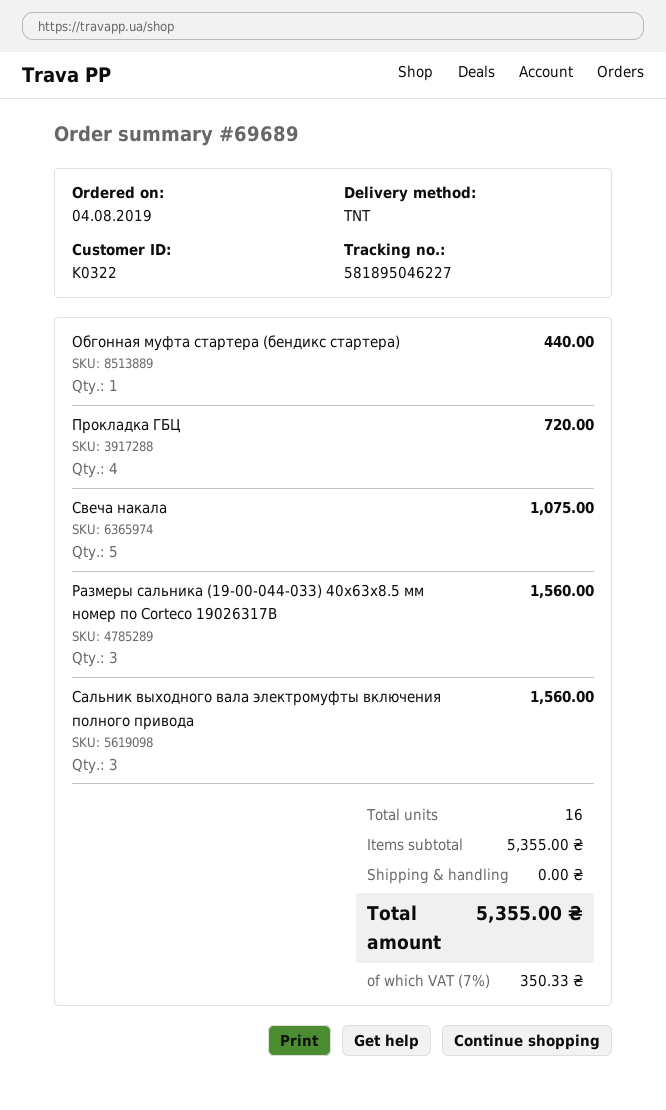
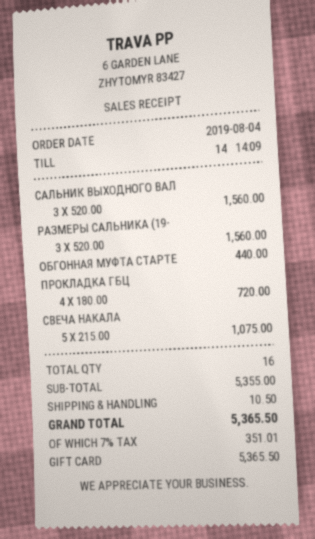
shipping: 0.00 -> 10.50
tax: 7% = 350.33 -> 7% = 351.01
total: 5355.00 -> 5365.50

